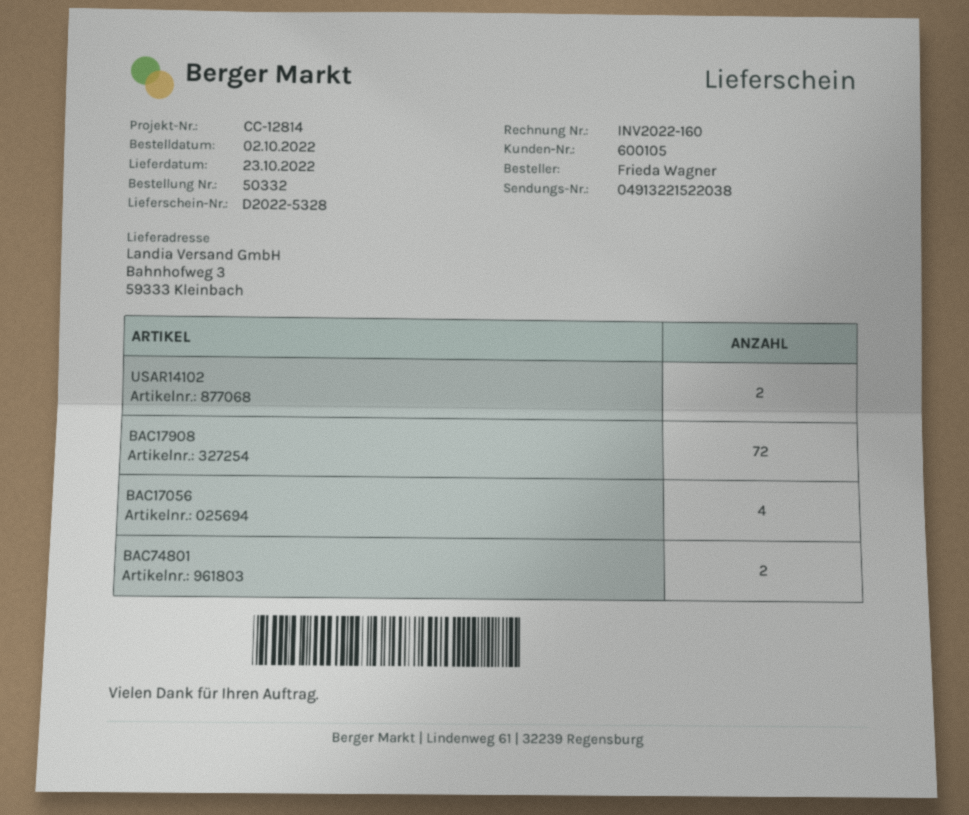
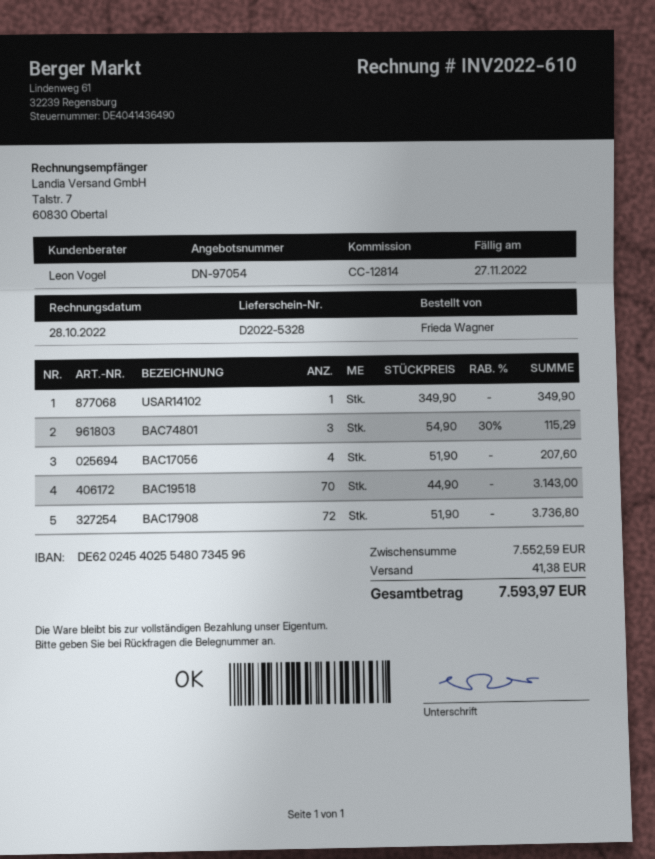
invoice number: INV2022-160 -> INV2022-610
USAR14102: 2 -> 1
BAC74801: 2 -> 3
BAC19518: none -> 70

